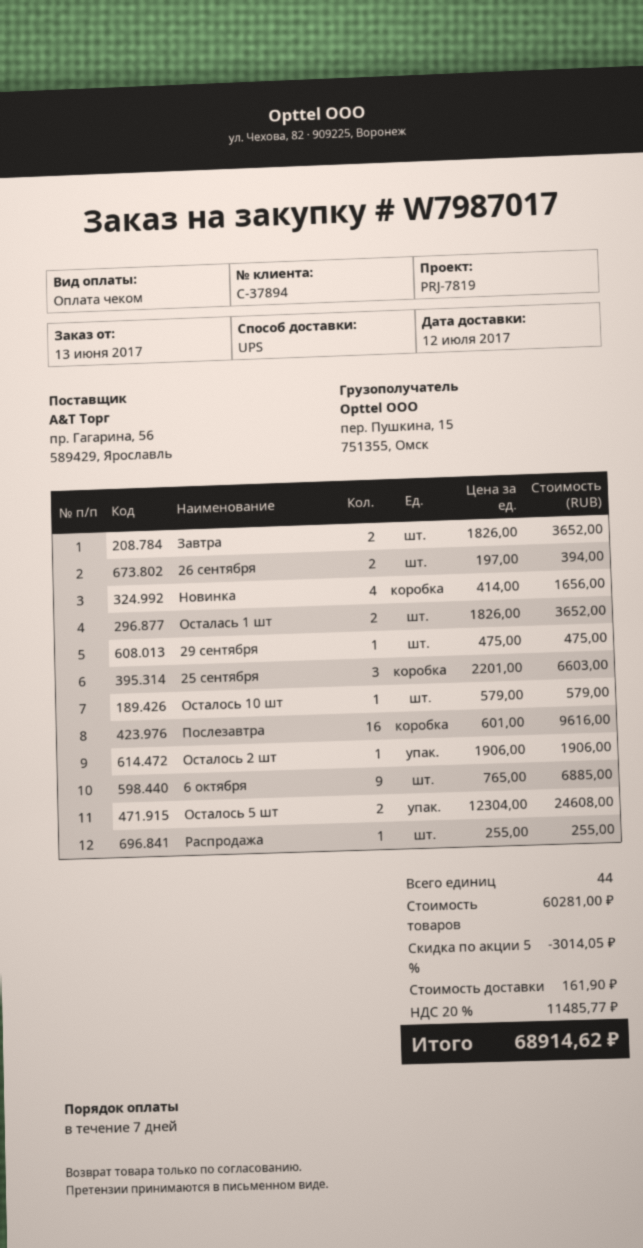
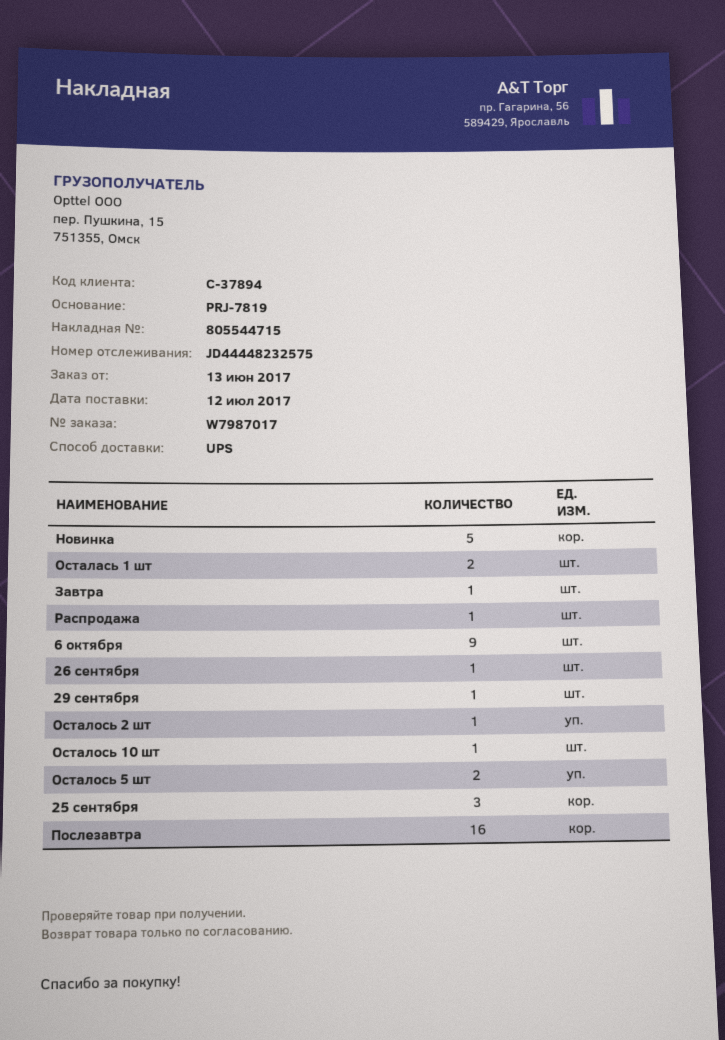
Завтра: 2 -> 1
26 сентября: 2 -> 1
Новинка: 4 -> 5

